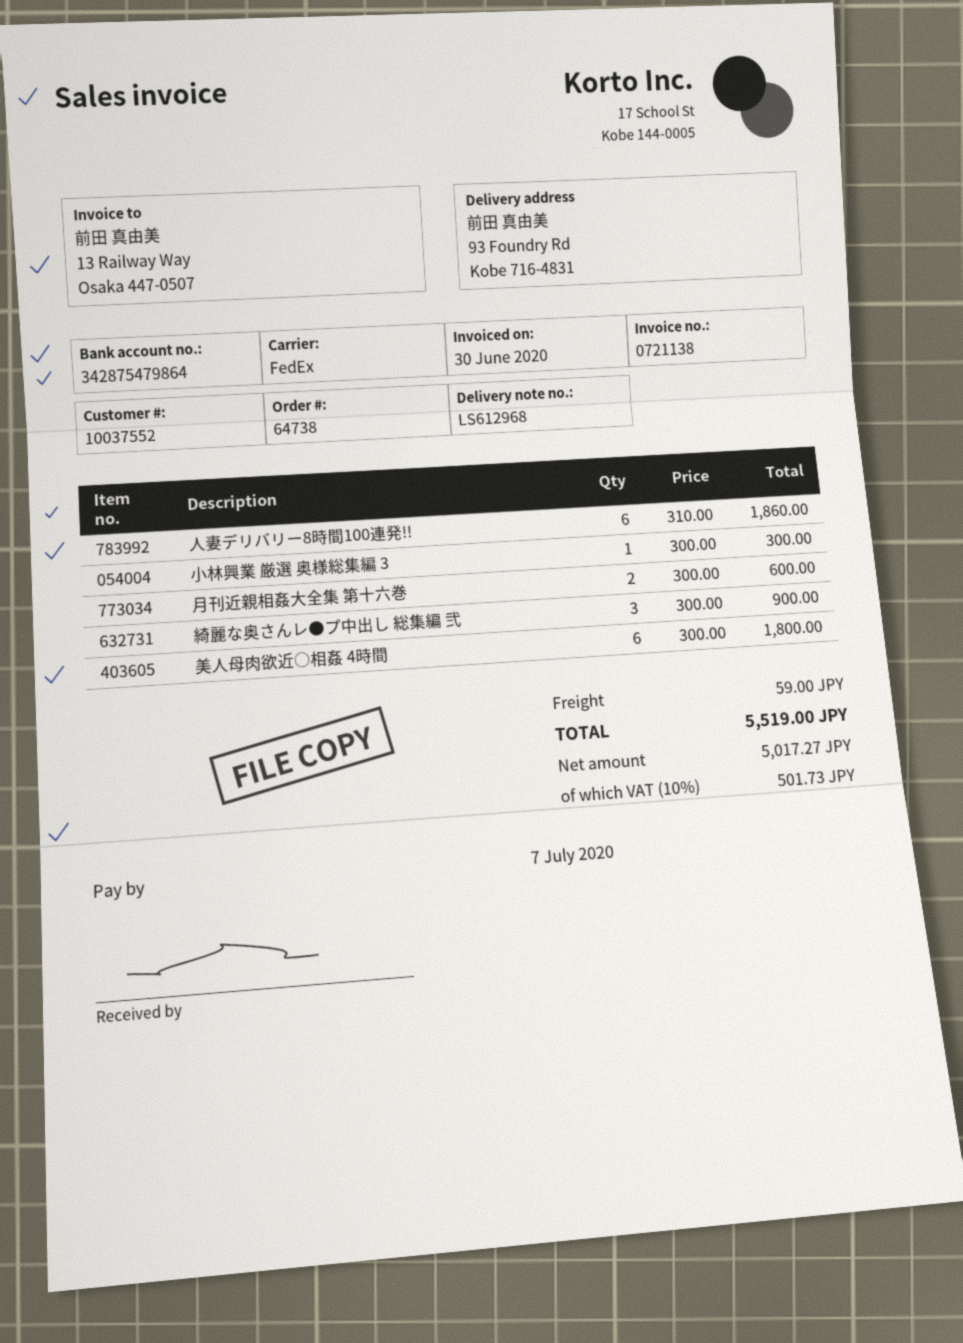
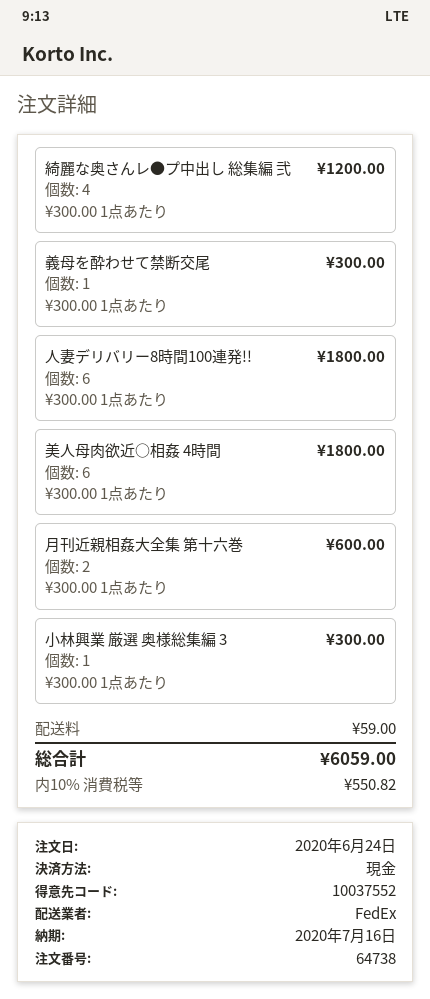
人妻デリバリー8時間100連発!!: 6 x 310.00 = 1860.00 -> 6 x 300.00 = 1800.00
綺麗な奥さんレ●プ中出し 総集編 弐: 3 x 300.00 = 900.00 -> 4 x 300.00 = 1200.00
義母を酔わせて禁断交尾: none -> 1 x 300.00 = 300.00
tax: 10% = 501.73 -> 10% = 550.82
total: 5519.00 -> 6059.00

